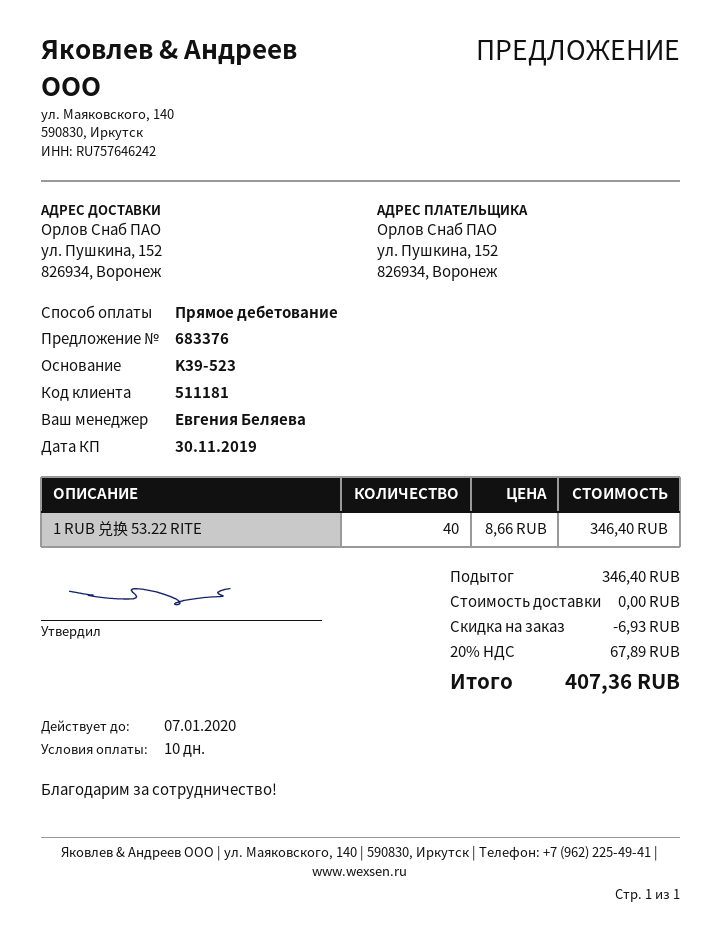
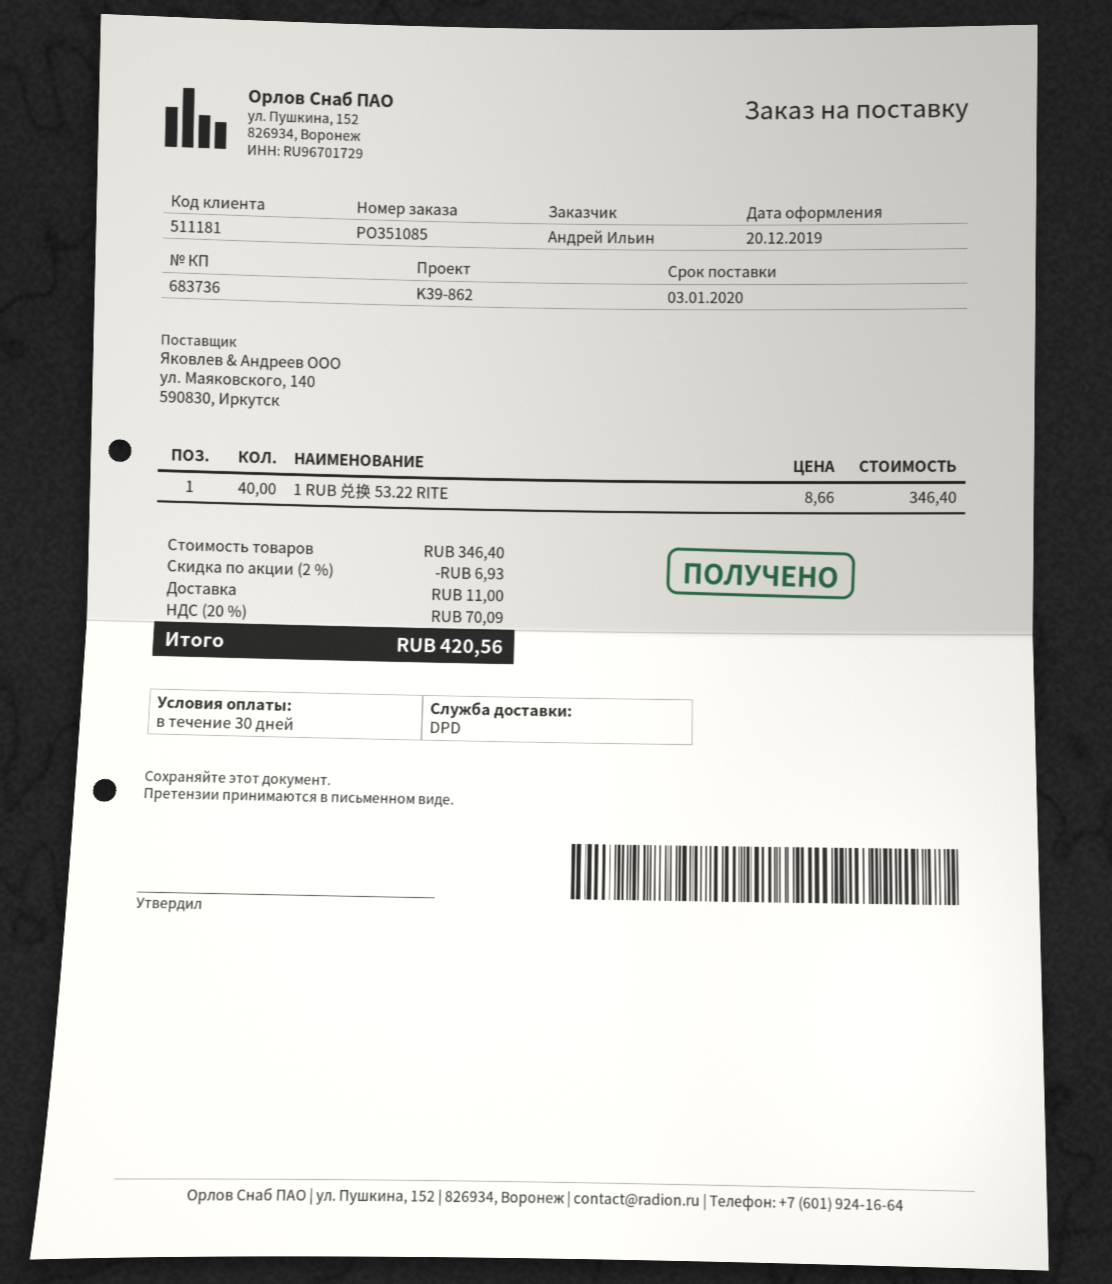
quote number: 683376 -> 683736
payment terms: 10 days -> 30 days
reference: K39-523 -> K39-862
shipping: 0.00 -> 11.00
tax: 20% = 67.89 -> 20% = 70.09
total: 407.36 -> 420.56

